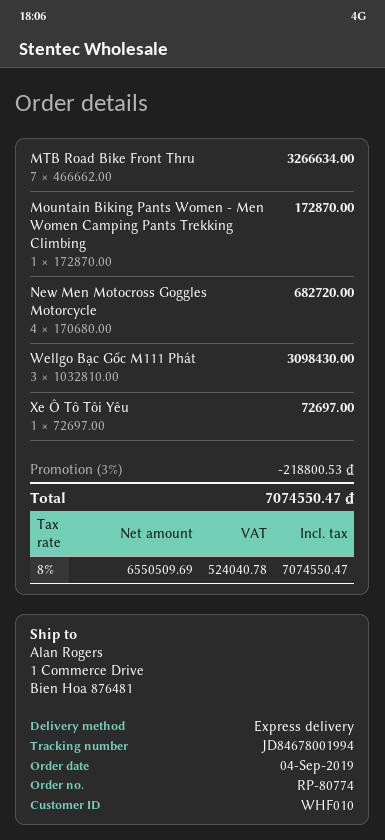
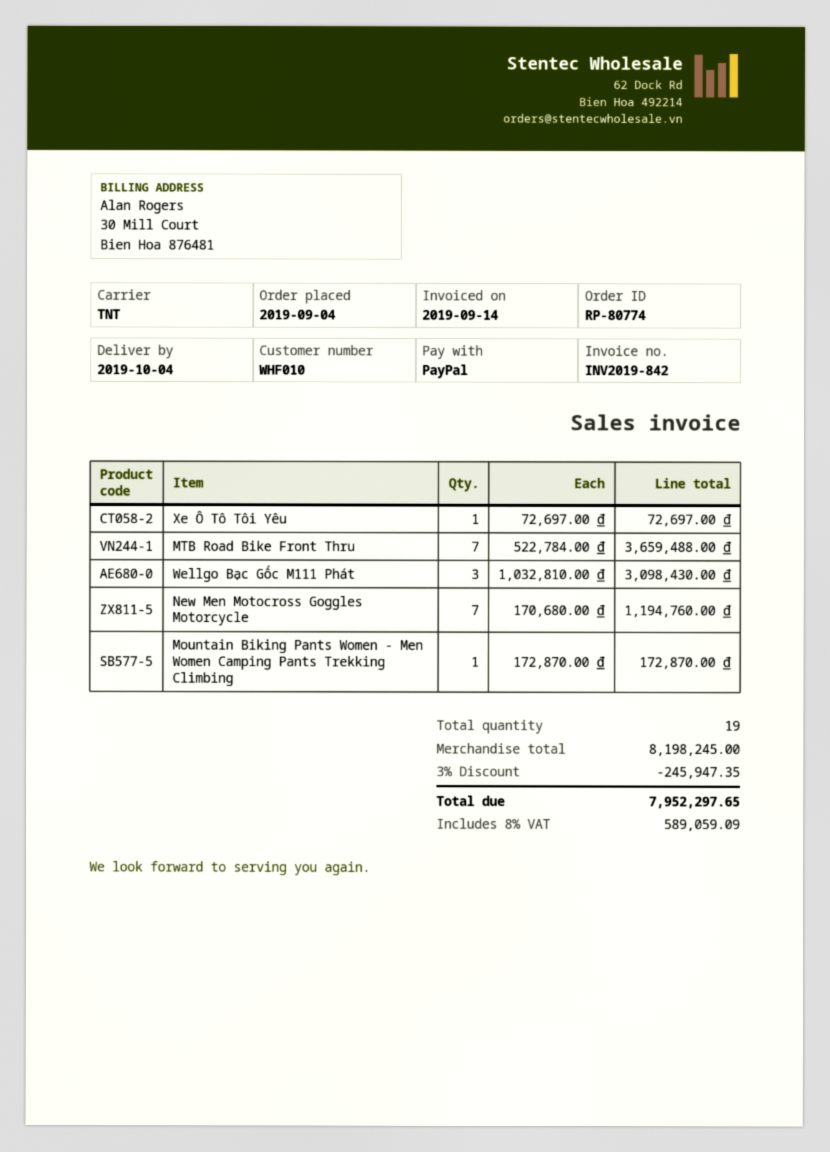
shipping method: express -> TNT
MTB Road Bike Front Thru: 7 x 466662.00 = 3266634.00 -> 7 x 522784.00 = 3659488.00
New Men Motocross Goggles Motorcycle: 4 x 170680.00 = 682720.00 -> 7 x 170680.00 = 1194760.00
discount: 3% = 218800.53 -> 3% = 245947.35
tax: 8% = 524040.78 -> 8% = 589059.09
total: 7074550.47 -> 7952297.65

